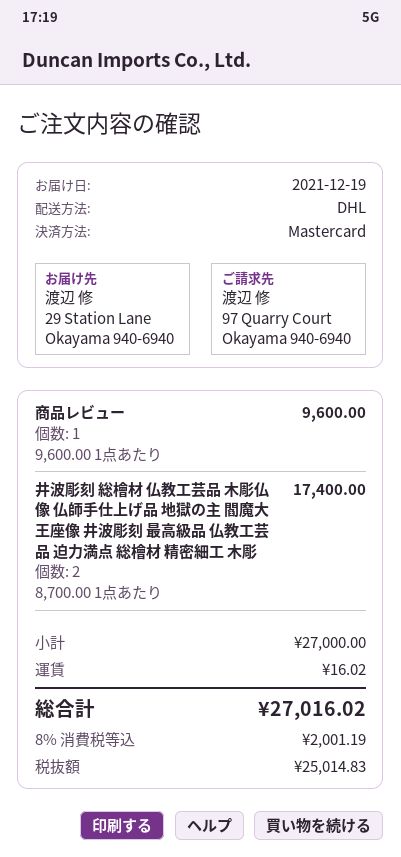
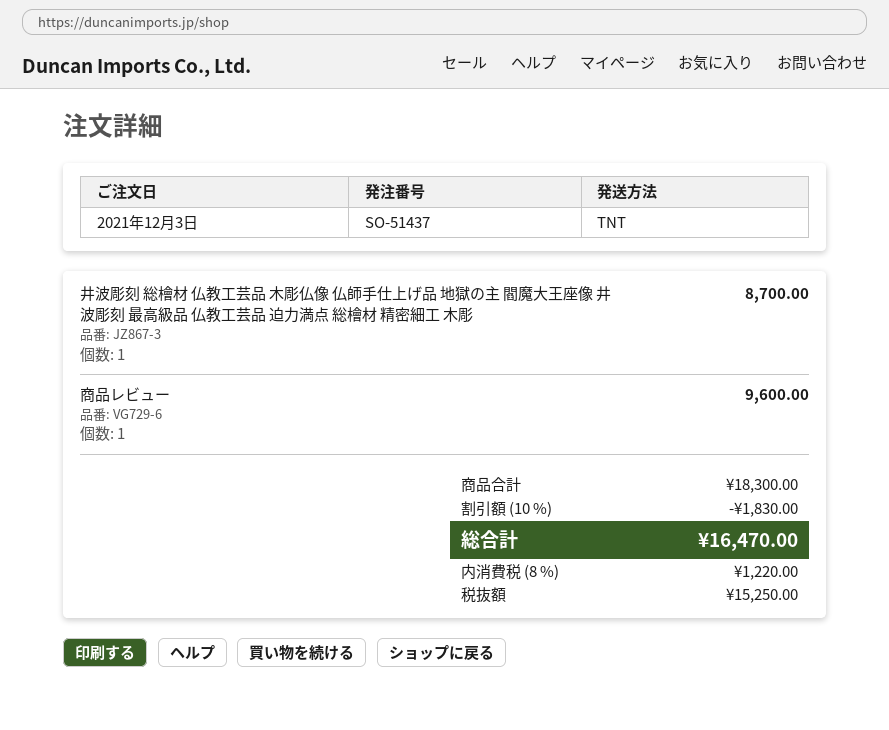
shipping method: DHL -> TNT
井波彫刻 総檜材 仏教工芸品 木彫仏像 仏師手仕上げ品 地獄の主 閻魔大王座像 井波彫刻 最高級品 仏教工芸品 迫力満点 総檜材 精密細工 木彫: 2 for 17400.00 -> 1 for 8700.00
subtotal: 27000.00 -> 18300.00
discount: none -> 10% = 1830.00
shipping: 16.02 -> none
net: 25014.83 -> 15250.00
tax: 8% = 2001.19 -> 8% = 1220.00
total: 27016.02 -> 16470.00

